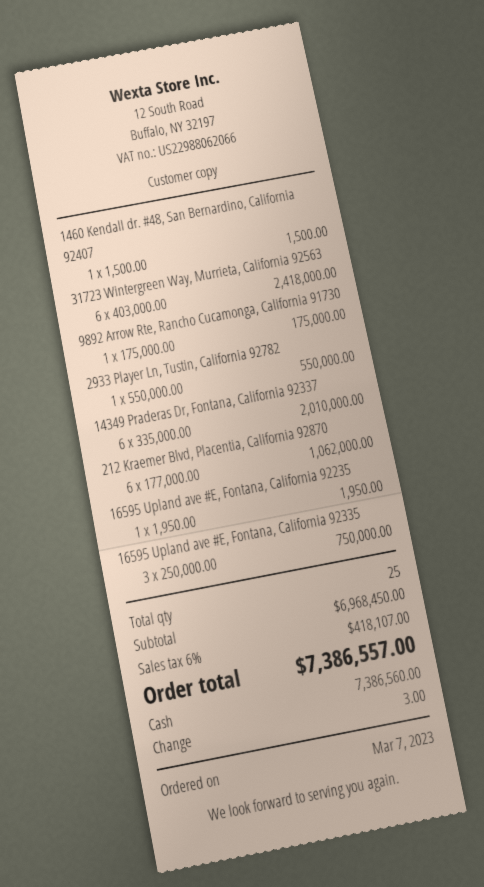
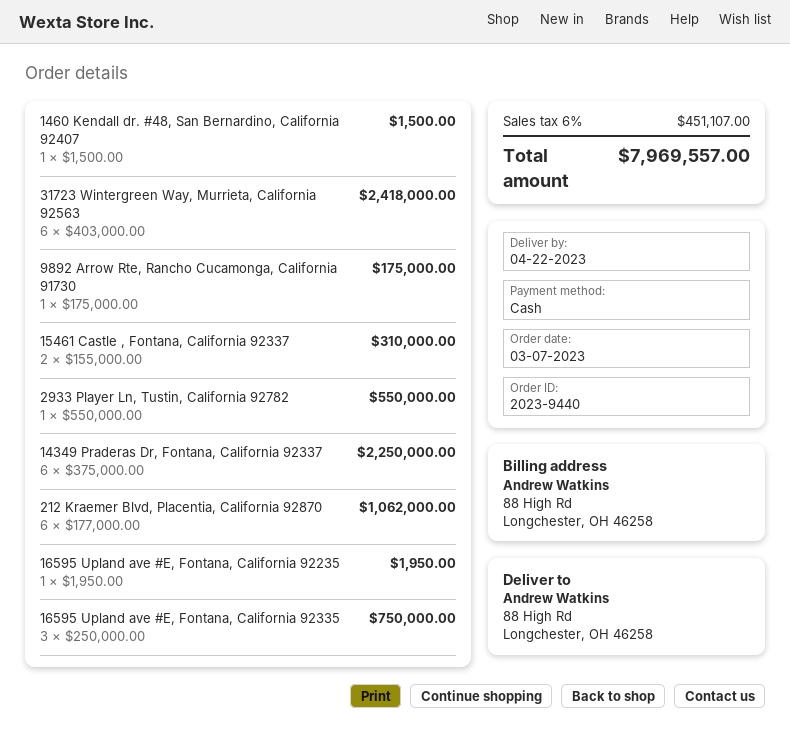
14349 Praderas Dr, Fontana, California 92337: 6 x 335000.00 = 2010000.00 -> 6 x 375000.00 = 2250000.00
15461 Castle , Fontana, California 92337: none -> 2 x 155000.00 = 310000.00
tax: 6% = 418107.00 -> 6% = 451107.00
total: 7386557.00 -> 7969557.00

